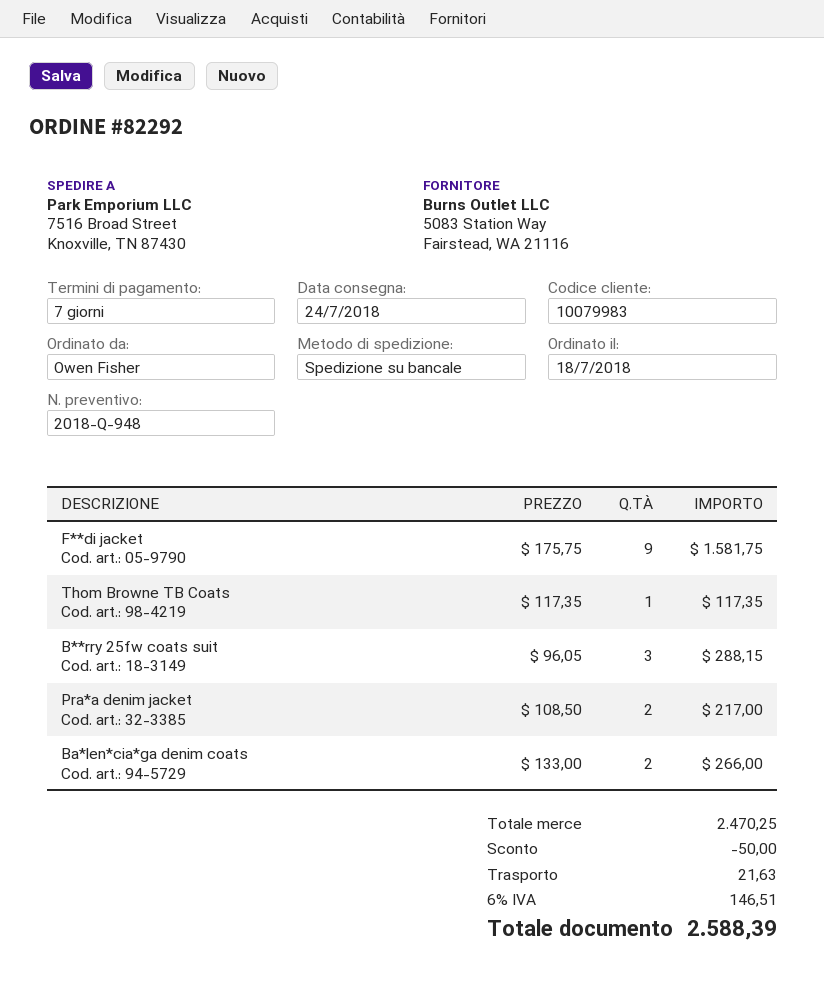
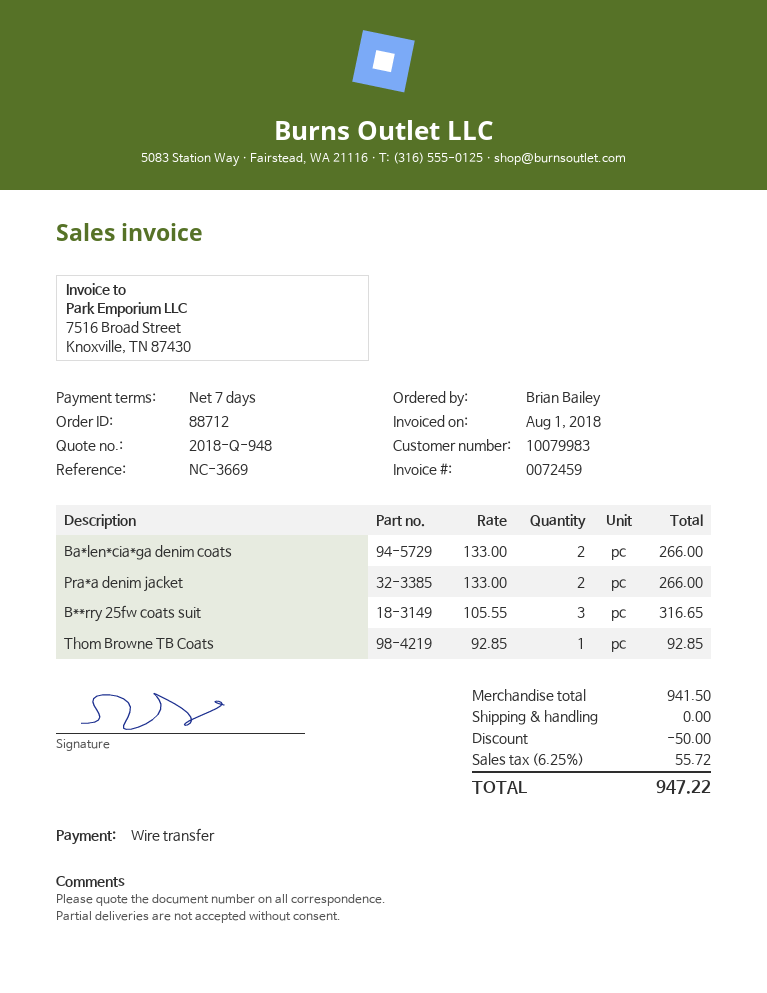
order number: 82292 -> 88712
ordered by: Owen Fisher -> Brian Bailey
F**di jacket: 9 x 175.75 = 1581.75 -> none
Thom Browne TB Coats: 1 x 117.35 = 117.35 -> 1 x 92.85 = 92.85
B**rry 25fw coats suit: 3 x 96.05 = 288.15 -> 3 x 105.55 = 316.65
Pra*a denim jacket: 2 x 108.50 = 217.00 -> 2 x 133.00 = 266.00
subtotal: 2470.25 -> 941.50
shipping: 21.63 -> 0.00
tax: 6% = 146.51 -> 6.25% = 55.72
total: 2588.39 -> 947.22

